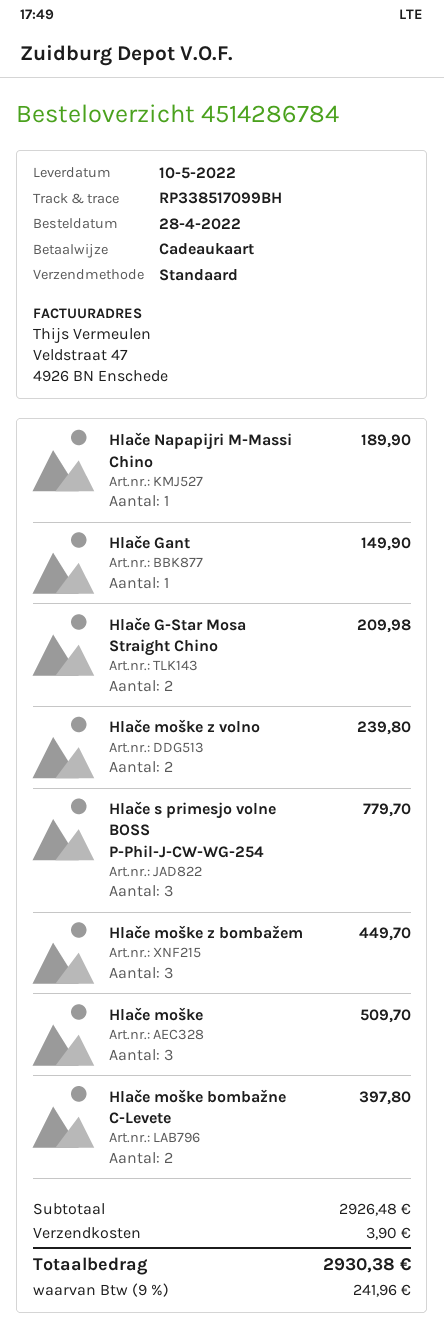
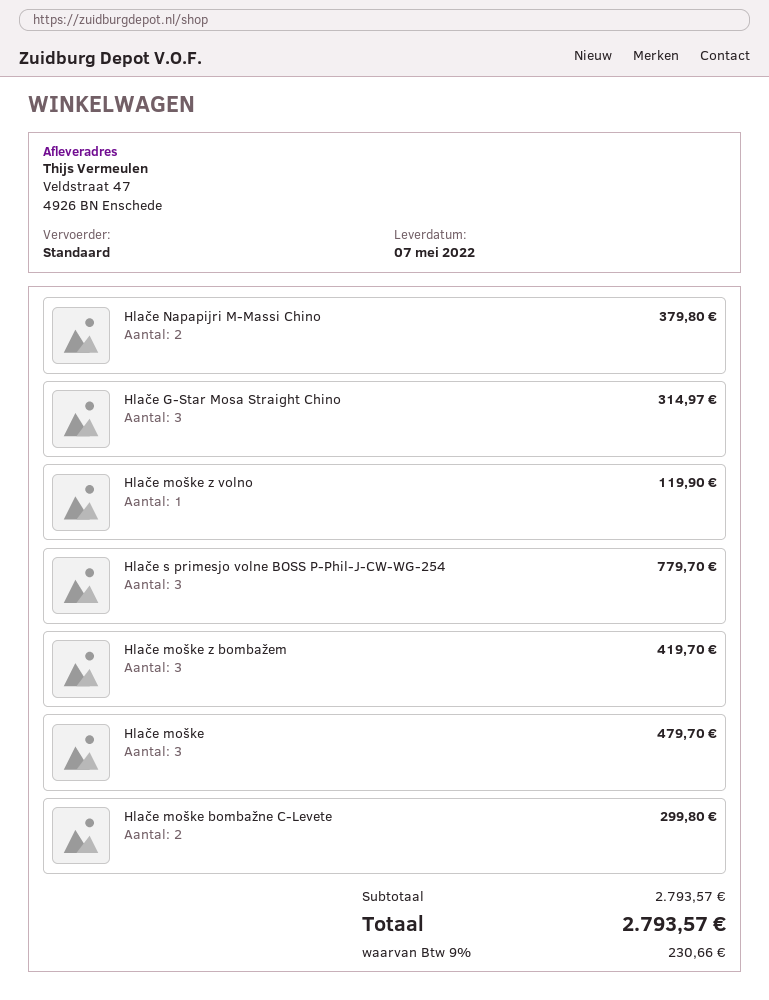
delivery date: 2022-05-10 -> 2022-05-07
Hlače Napapijri M-Massi Chino: 1 for 189.90 -> 2 for 379.80
Hlače Gant: 1 for 149.90 -> none
Hlače G-Star Mosa Straight Chino: 2 for 209.98 -> 3 for 314.97
Hlače moške z volno: 2 for 239.80 -> 1 for 119.90
Hlače moške z bombažem: 3 for 449.70 -> 3 for 419.70
Hlače moške: 3 for 509.70 -> 3 for 479.70
Hlače moške bombažne C-Levete: 2 for 397.80 -> 2 for 299.80
subtotal: 2926.48 -> 2793.57
shipping: 3.90 -> none
tax: 9% = 241.96 -> 9% = 230.66
total: 2930.38 -> 2793.57

